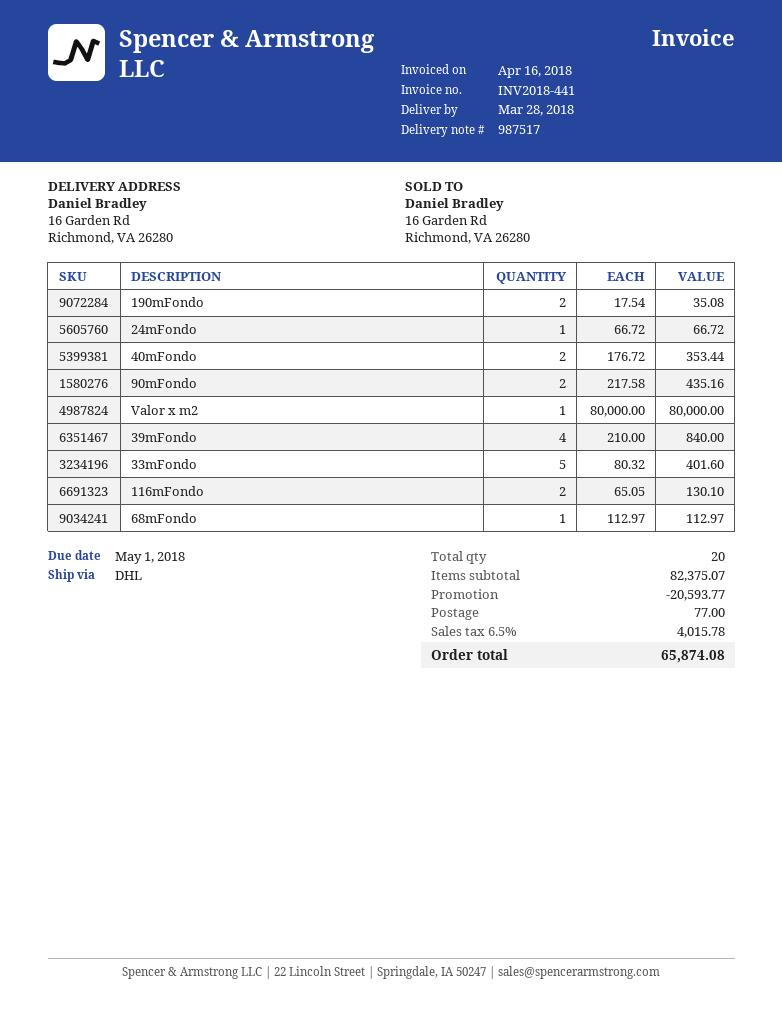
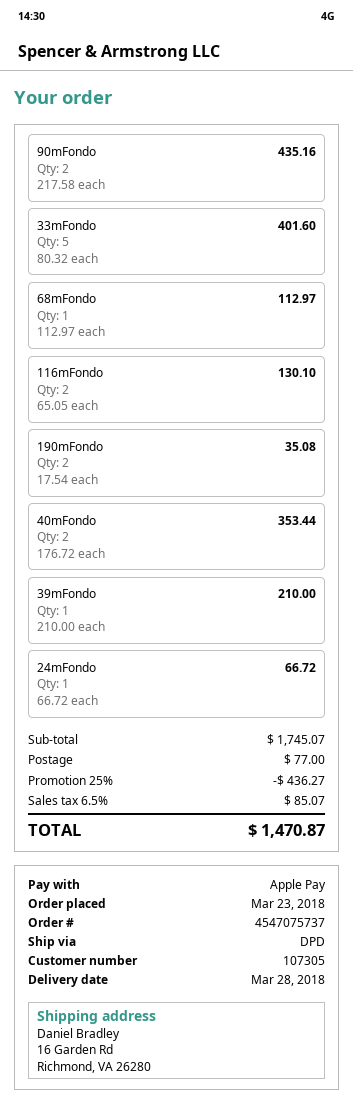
shipping method: DHL -> DPD
Valor x m2: 1 x 80000.00 = 80000.00 -> none
39mFondo: 4 x 210.00 = 840.00 -> 1 x 210.00 = 210.00
subtotal: 82375.07 -> 1745.07
discount: 20593.77 -> 436.27
tax: 6.5% = 4015.78 -> 6.5% = 85.07
total: 65874.08 -> 1470.87

